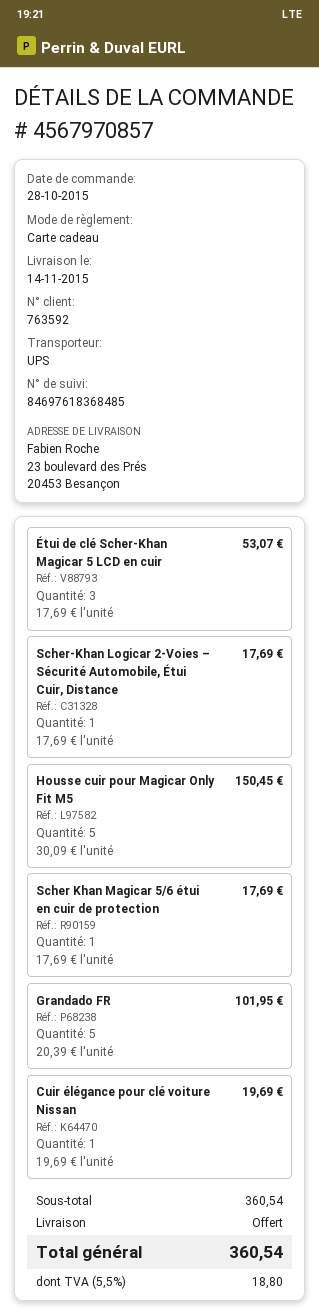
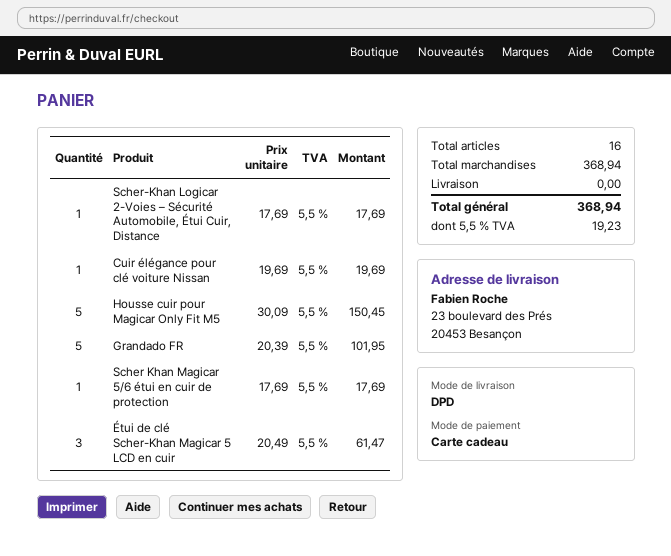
shipping method: UPS -> DPD
Étui de clé Scher-Khan Magicar 5 LCD en cuir: 3 x 17.69 = 53.07 -> 3 x 20.49 = 61.47
subtotal: 360.54 -> 368.94
tax: 5.5% = 18.80 -> 5.5% = 19.23
total: 360.54 -> 368.94

